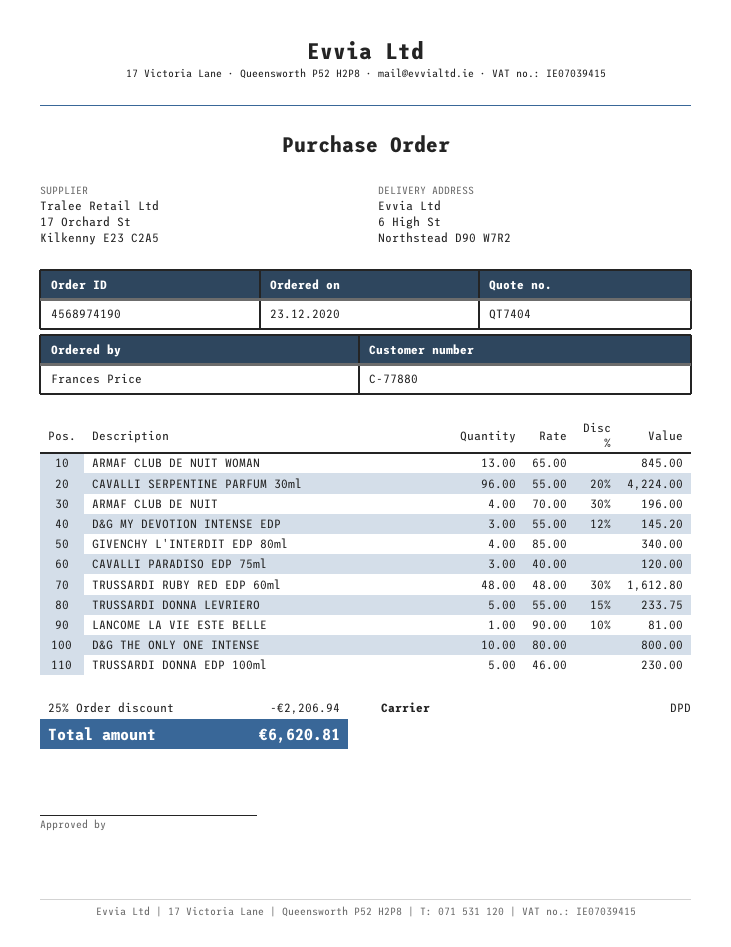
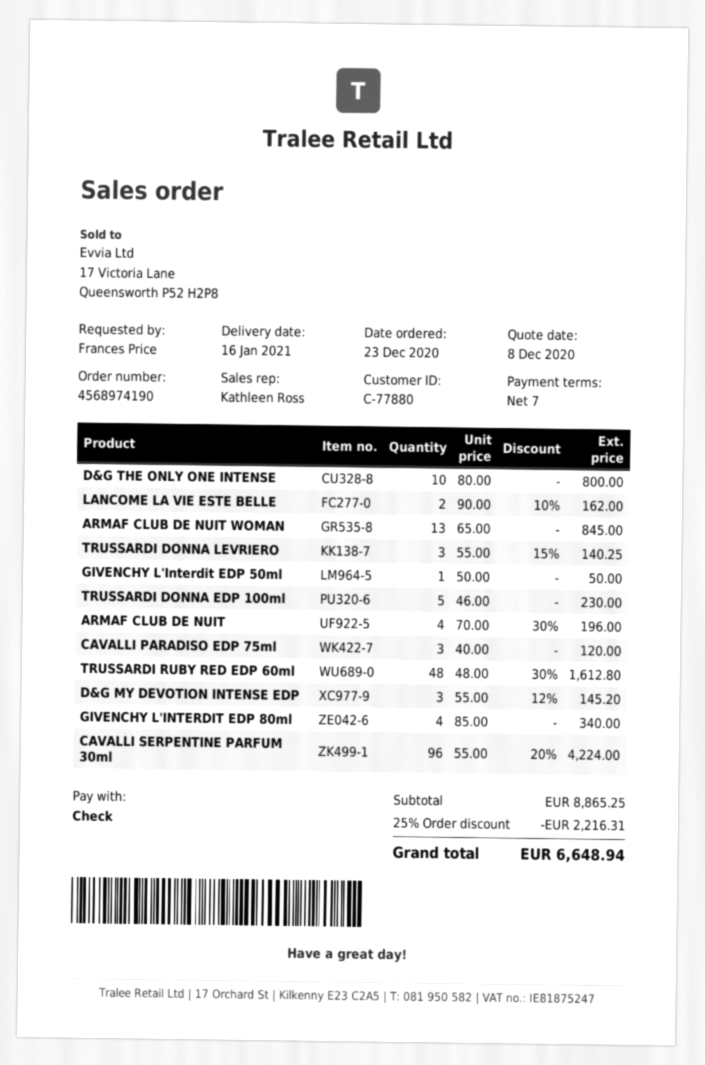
TRUSSARDI DONNA LEVRIERO: 5 x 55.00 - 15% = 233.75 -> 3 x 55.00 - 15% = 140.25
LANCOME LA VIE ESTE BELLE: 1 x 90.00 - 10% = 81.00 -> 2 x 90.00 - 10% = 162.00
GIVENCHY L'Interdit EDP 50ml: none -> 1 x 50.00 = 50.00
discount: 25% = 2206.94 -> 25% = 2216.31
total: 6620.81 -> 6648.94

